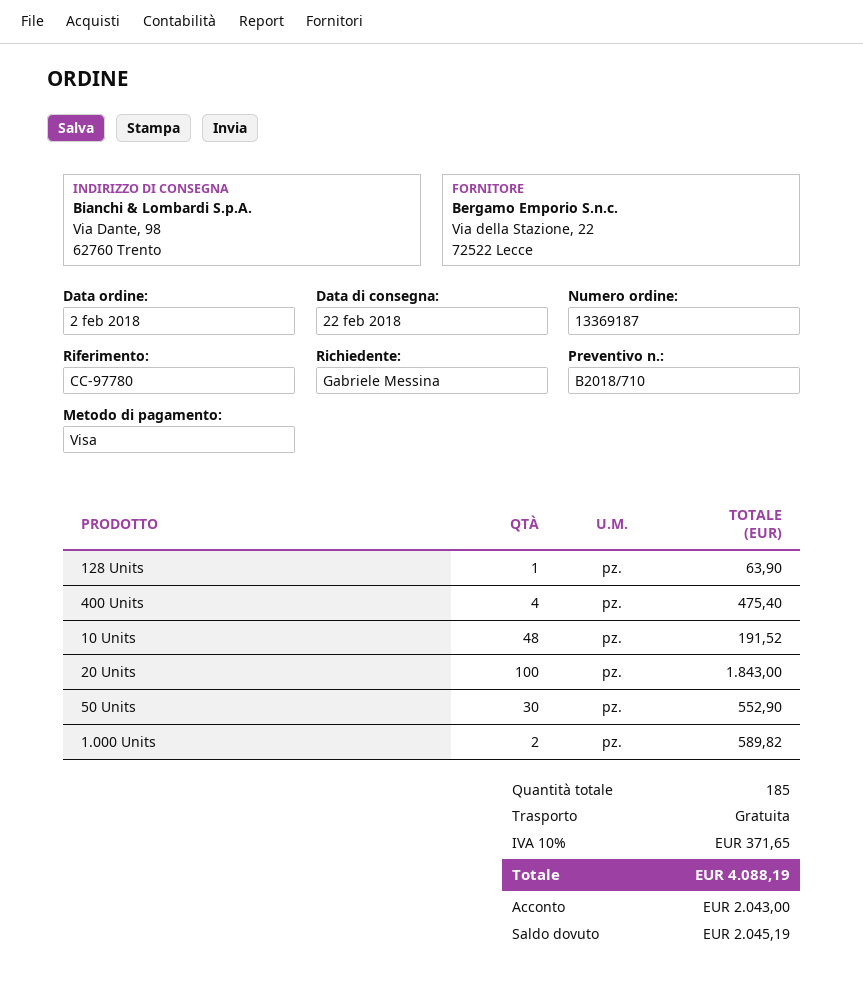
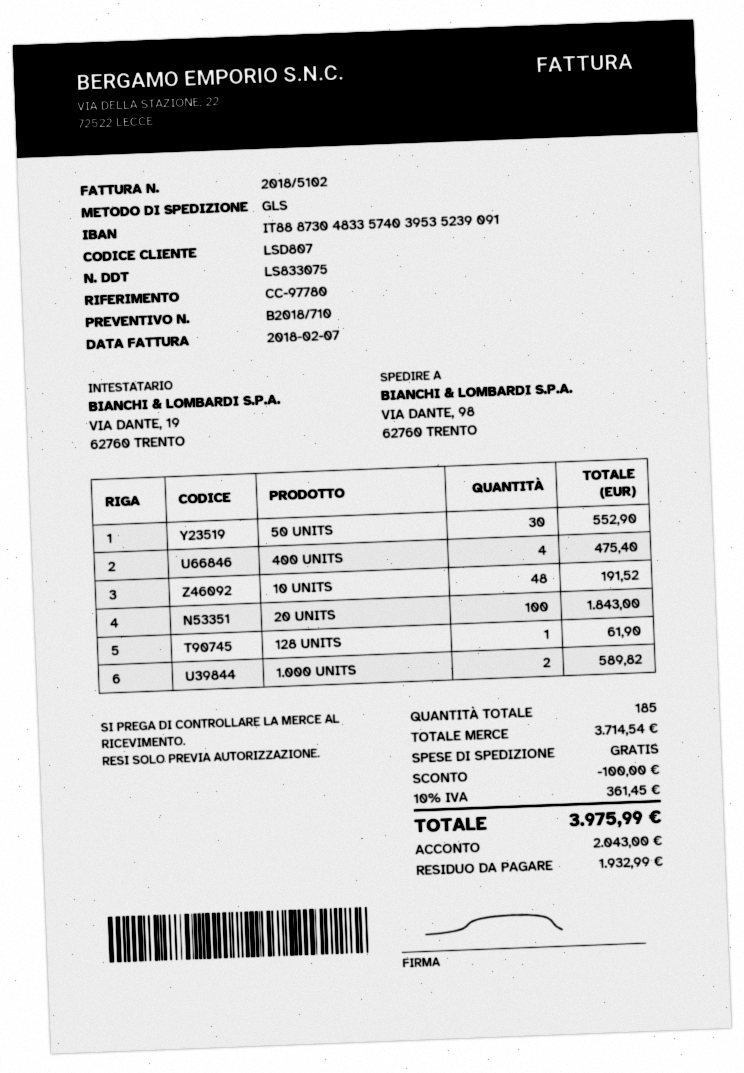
128 Units: 1 for 63.90 -> 1 for 61.90
discount: none -> 100.00
tax: 10% = 371.65 -> 10% = 361.45
total: 4088.19 -> 3975.99
balance: 2045.19 -> 1932.99

